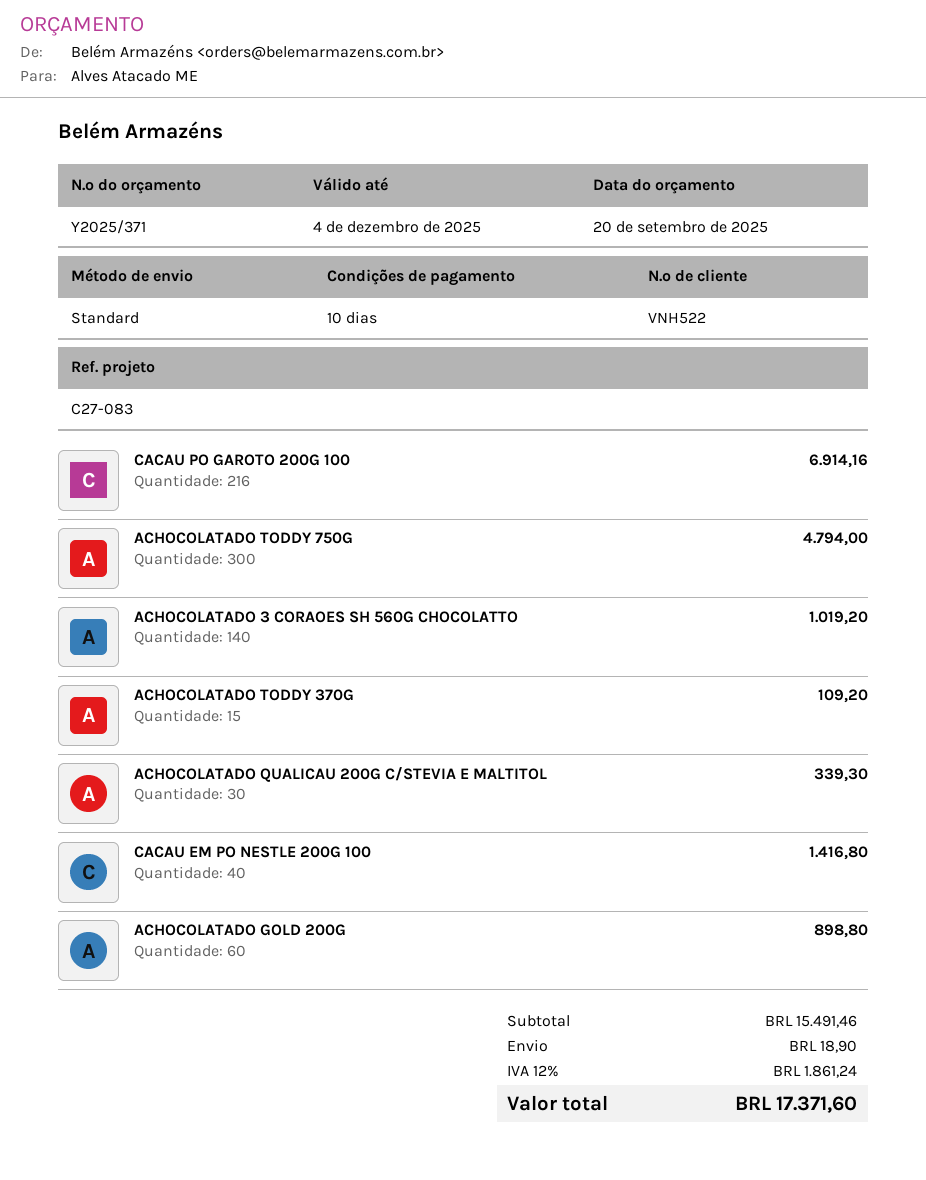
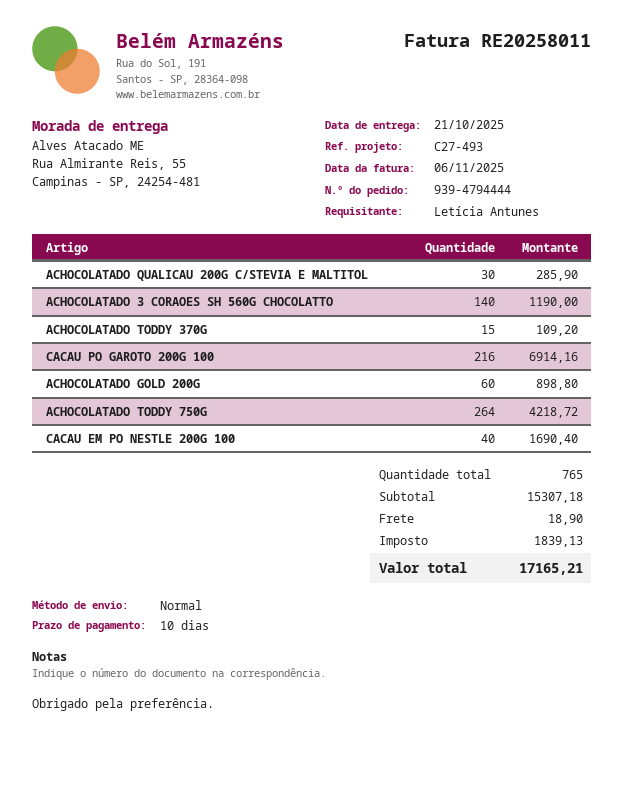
reference: C27-083 -> C27-493
ACHOCOLATADO TODDY 750G: 300 for 4794.00 -> 264 for 4218.72
ACHOCOLATADO 3 CORAOES SH 560G CHOCOLATTO: 140 for 1019.20 -> 140 for 1190.00
ACHOCOLATADO QUALICAU 200G C/STEVIA E MALTITOL: 30 for 339.30 -> 30 for 285.90
CACAU EM PO NESTLE 200G 100: 40 for 1416.80 -> 40 for 1690.40
subtotal: 15491.46 -> 15307.18
tax: 1861.24 -> 1839.13
total: 17371.60 -> 17165.21

